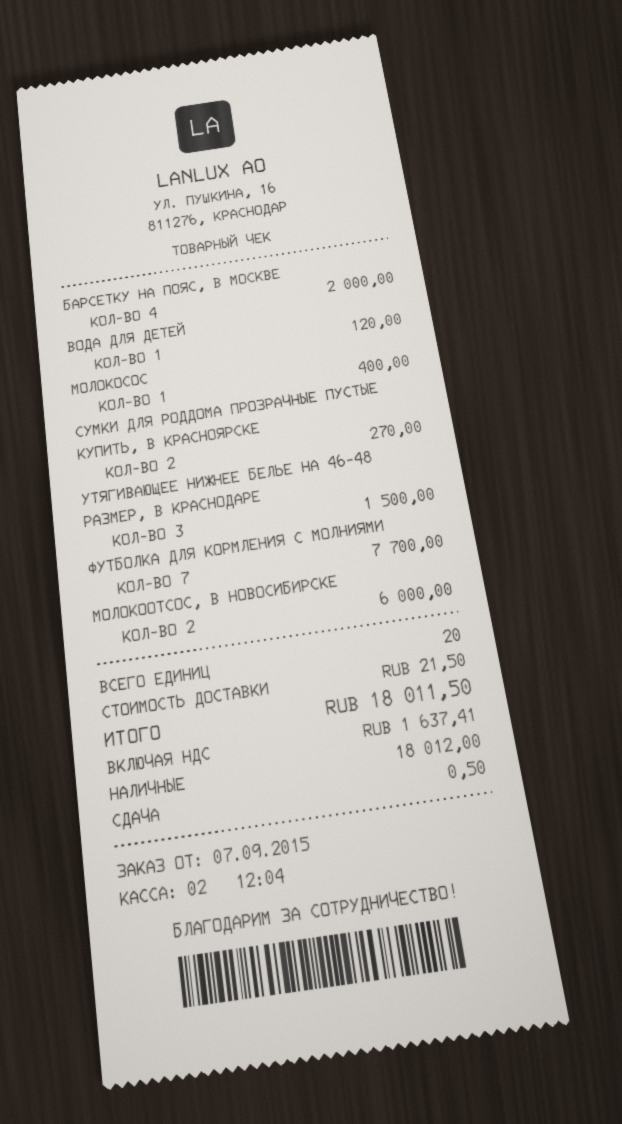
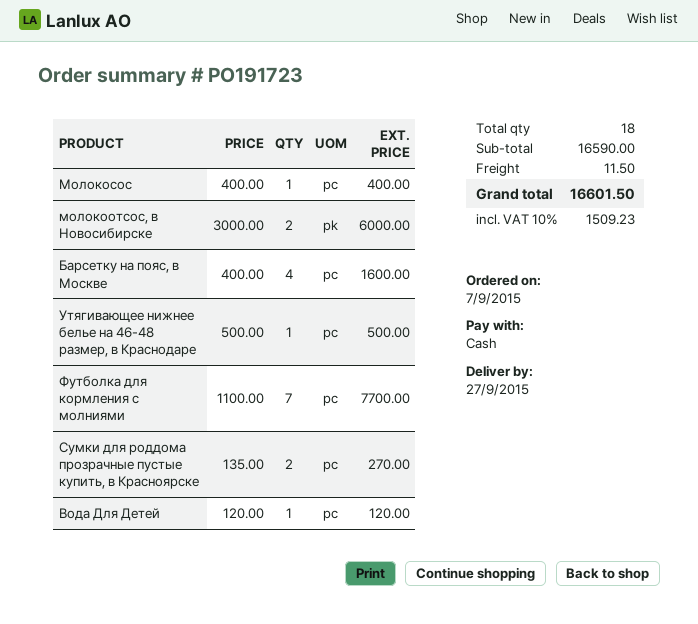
БАРСЕТКУ НА ПОЯС, В МОСКВЕ: 4 for 2000.00 -> 4 for 1600.00
УТЯГИВАЮЩЕЕ НИЖНЕЕ БЕЛЬЕ НА 46-48 РАЗМЕР, В КРАСНОДАРЕ: 3 for 1500.00 -> 1 for 500.00
total quantity: 20 -> 18
shipping: 21.50 -> 11.50
tax: 1637.41 -> 1509.23
total: 18011.50 -> 16601.50

